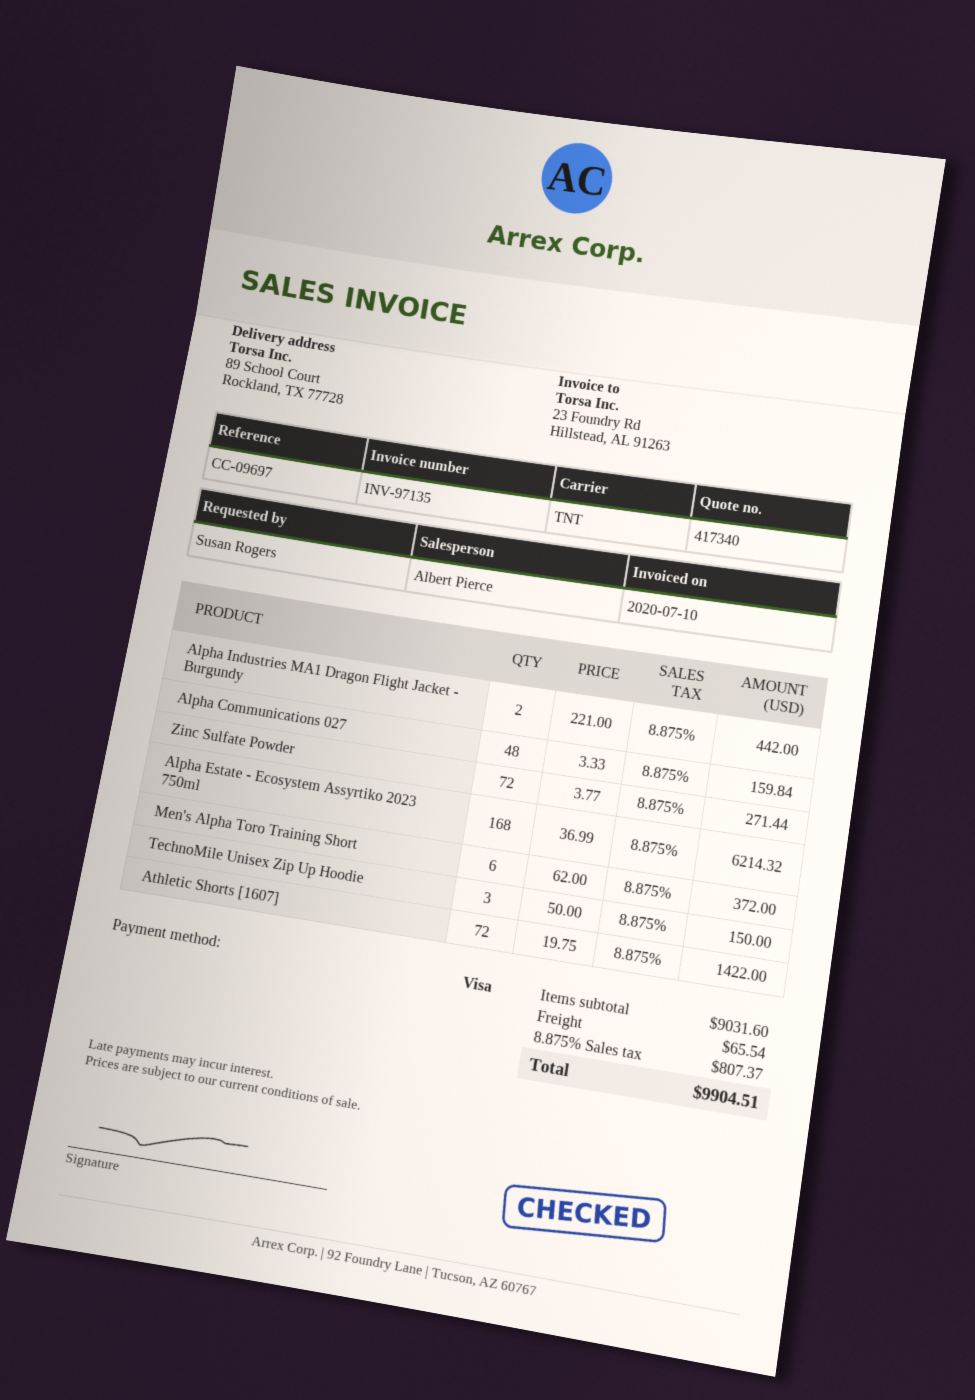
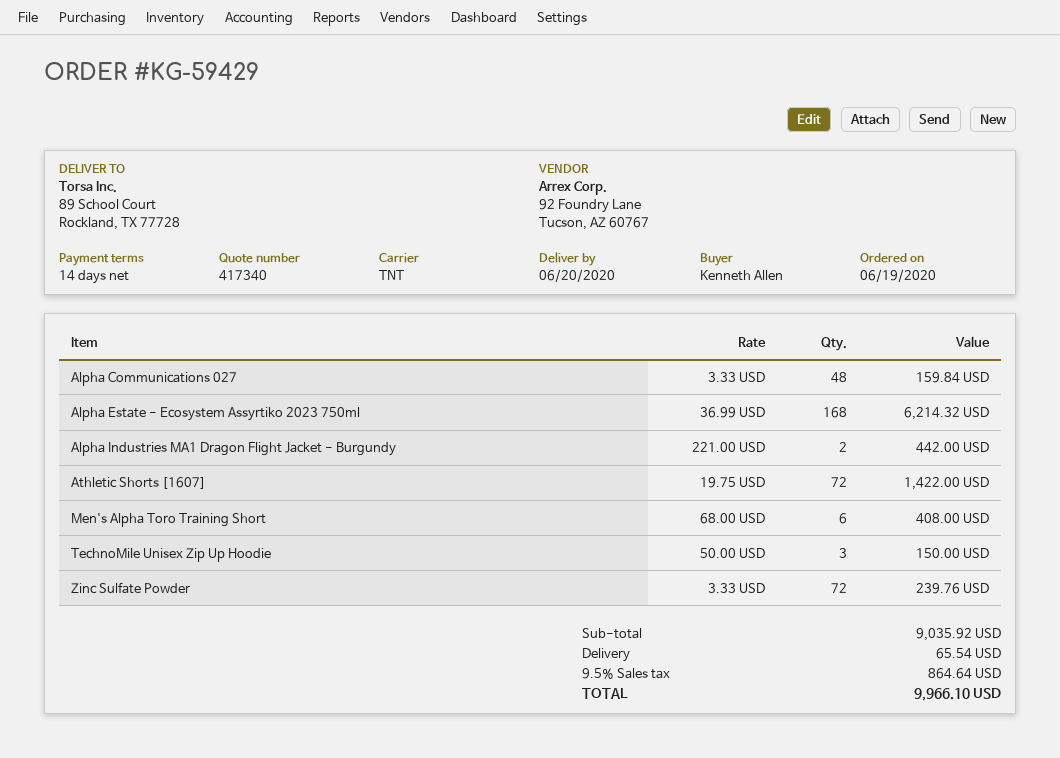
ordered by: Susan Rogers -> Kenneth Allen
Zinc Sulfate Powder: 72 x 3.77 = 271.44 -> 72 x 3.33 = 239.76
Men's Alpha Toro Training Short: 6 x 62.00 = 372.00 -> 6 x 68.00 = 408.00
subtotal: 9031.60 -> 9035.92
tax: 8.875% = 807.37 -> 9.5% = 864.64
total: 9904.51 -> 9966.10

